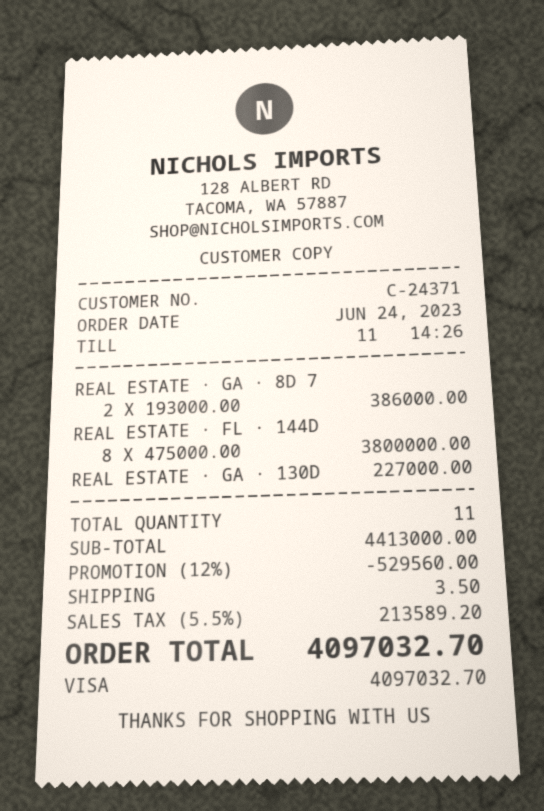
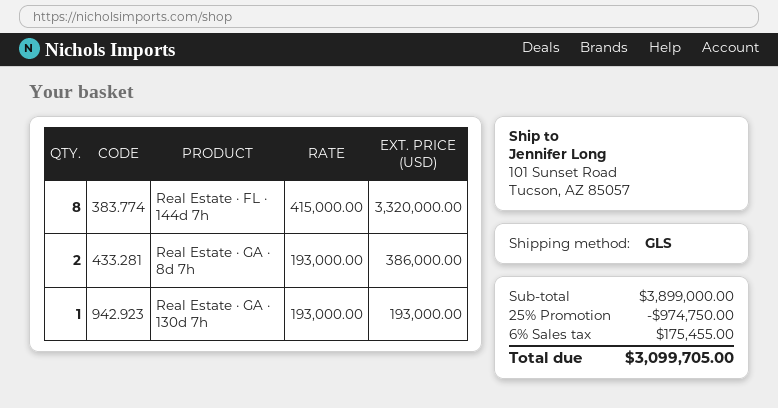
REAL ESTATE · FL · 144D: 8 x 475000.00 = 3800000.00 -> 8 x 415000.00 = 3320000.00
REAL ESTATE · GA · 130D: 1 x 227000.00 = 227000.00 -> 1 x 193000.00 = 193000.00
subtotal: 4413000.00 -> 3899000.00
discount: 12% = 529560.00 -> 25% = 974750.00
shipping: 3.50 -> none
tax: 5.5% = 213589.20 -> 6% = 175455.00
total: 4097032.70 -> 3099705.00

